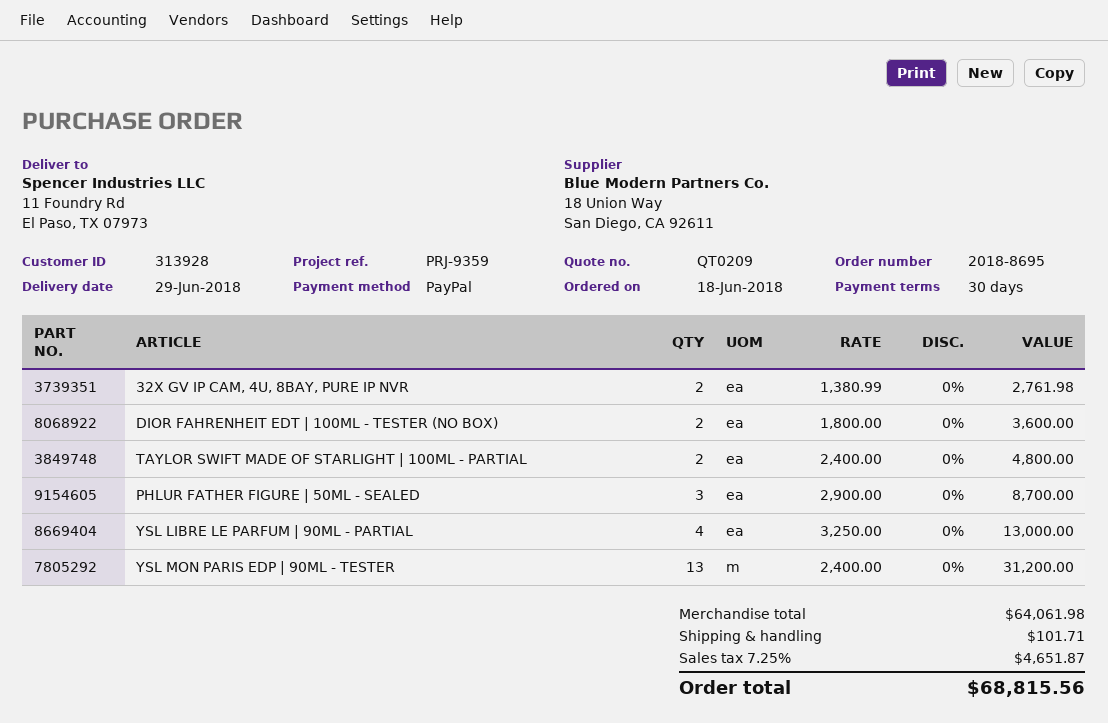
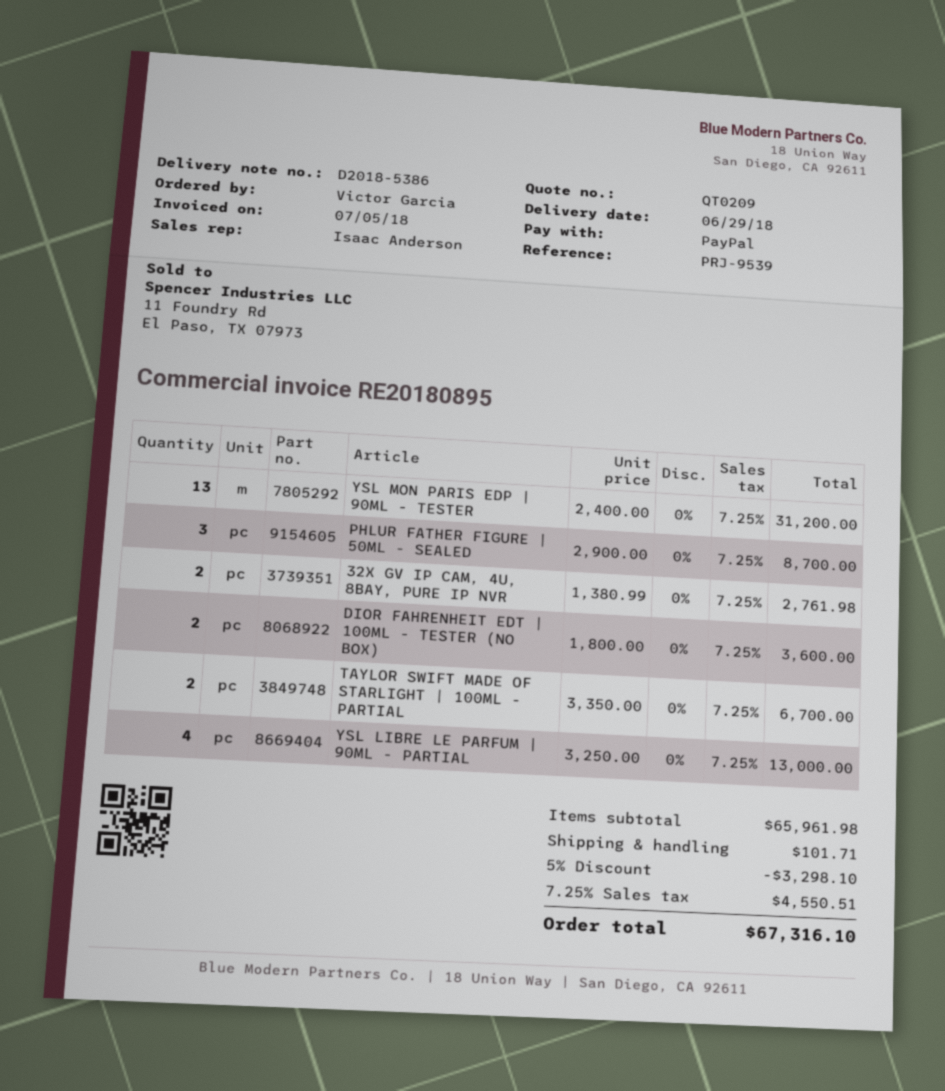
reference: PRJ-9359 -> PRJ-9539
TAYLOR SWIFT MADE OF STARLIGHT | 100ML - PARTIAL: 2 x 2400.00 = 4800.00 -> 2 x 3350.00 = 6700.00
subtotal: 64061.98 -> 65961.98
discount: none -> 5% = 3298.10
tax: 7.25% = 4651.87 -> 7.25% = 4550.51
total: 68815.56 -> 67316.10

